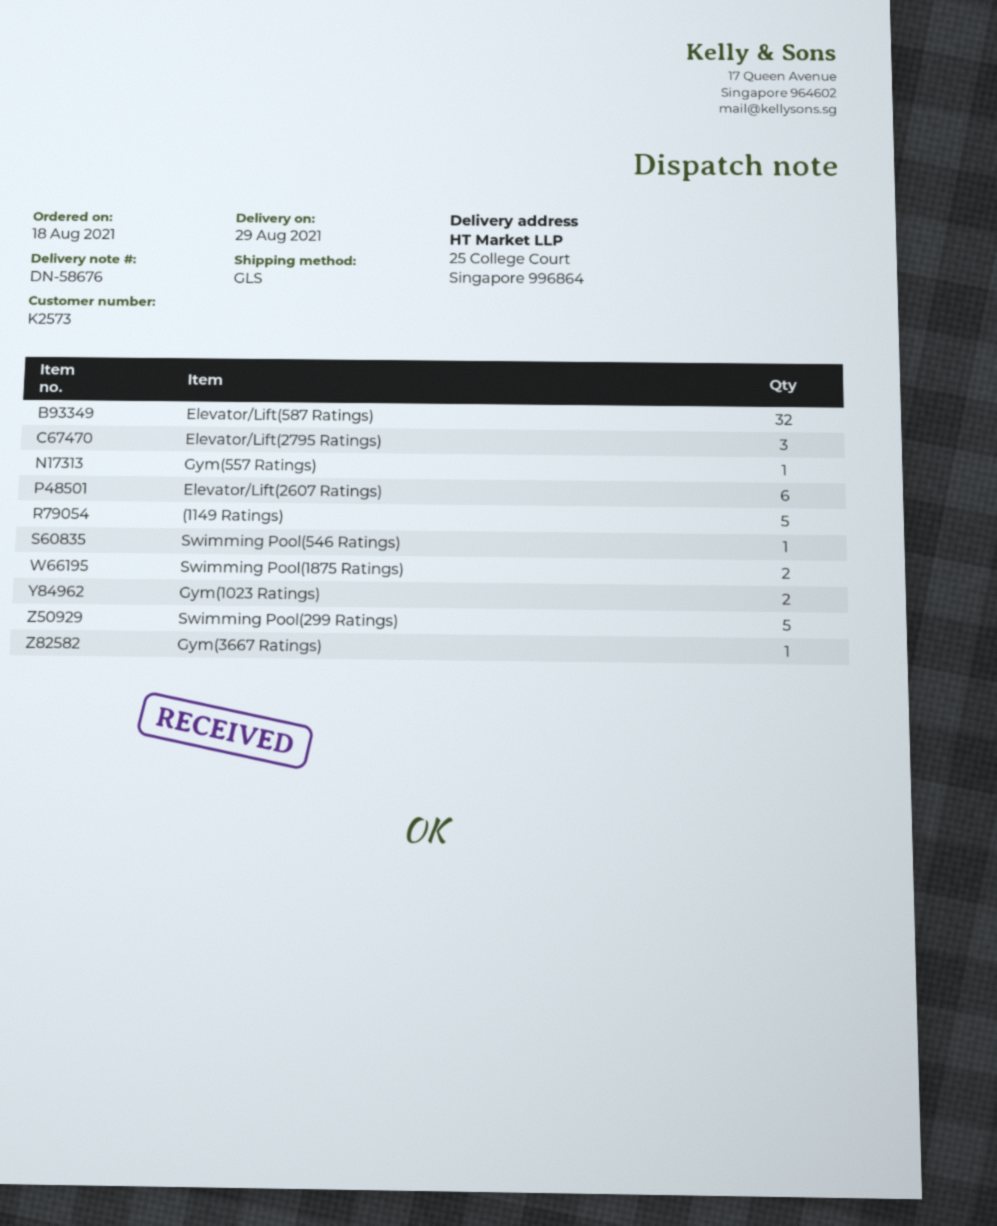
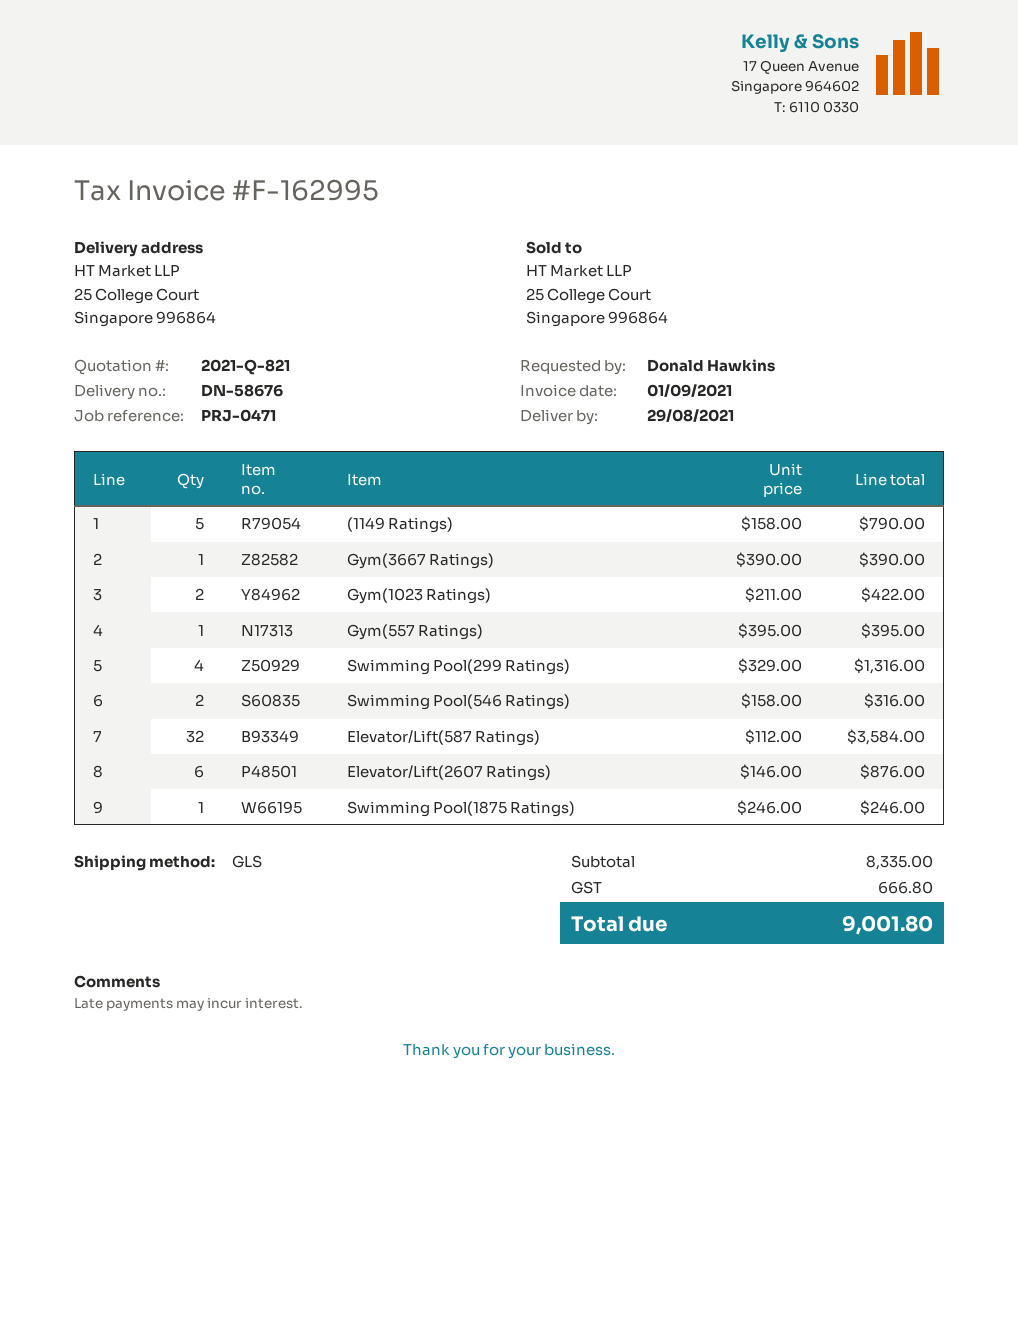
Elevator/Lift(2795 Ratings): 3 -> none
Swimming Pool(546 Ratings): 1 -> 2
Swimming Pool(1875 Ratings): 2 -> 1
Swimming Pool(299 Ratings): 5 -> 4

